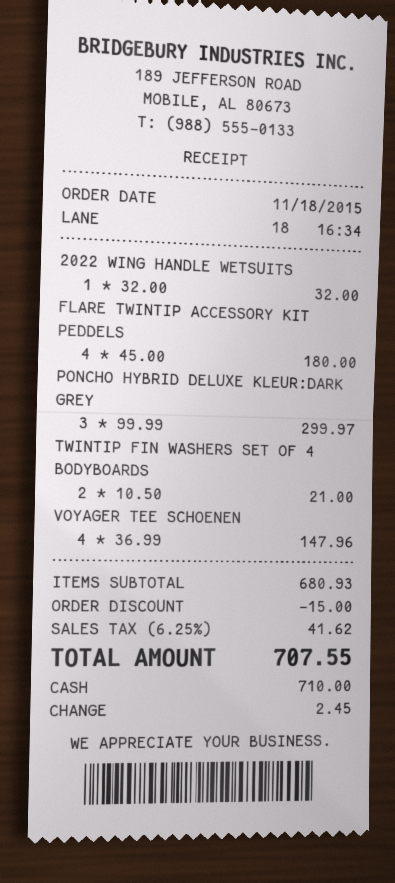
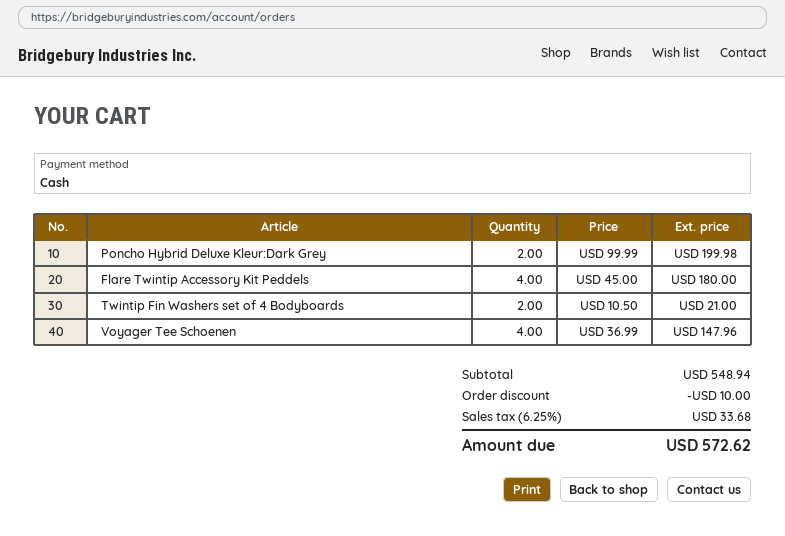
2022 WING HANDLE WETSUITS: 1 x 32.00 = 32.00 -> none
PONCHO HYBRID DELUXE KLEUR:DARK GREY: 3 x 99.99 = 299.97 -> 2 x 99.99 = 199.98
subtotal: 680.93 -> 548.94
discount: 15.00 -> 10.00
tax: 6.25% = 41.62 -> 6.25% = 33.68
total: 707.55 -> 572.62

